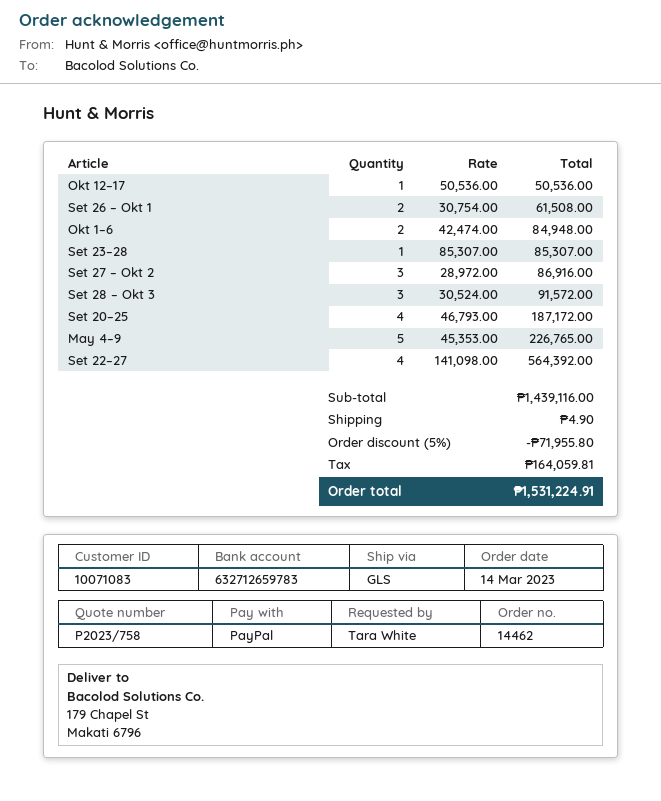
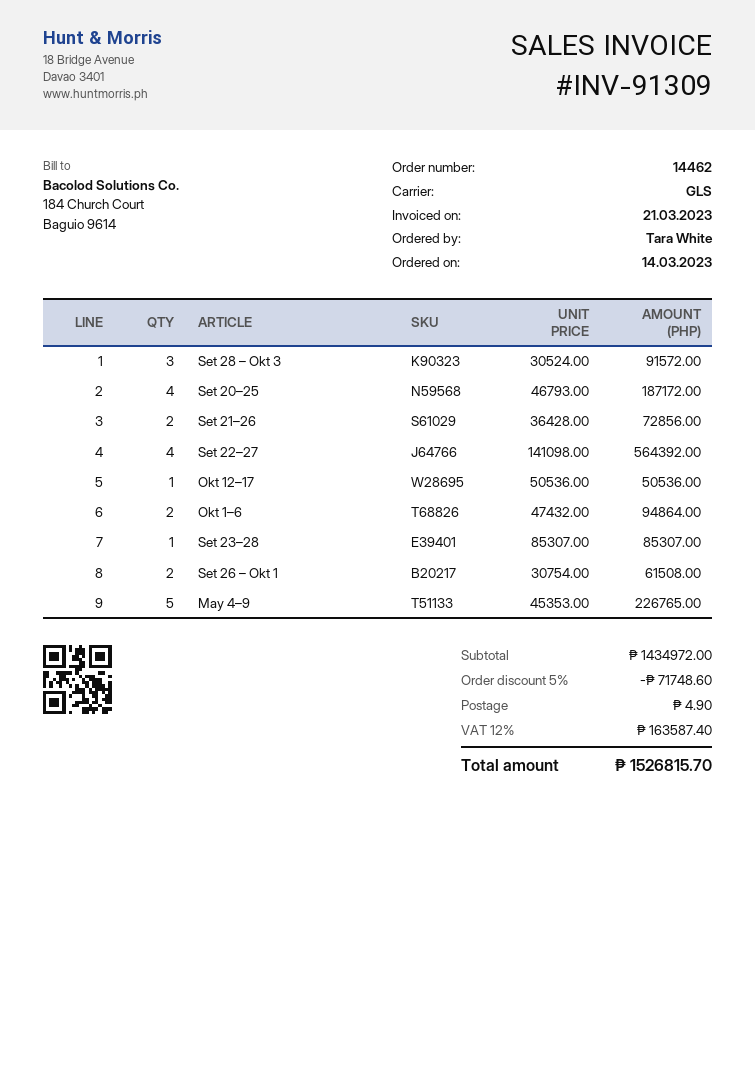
Okt 1–6: 2 x 42474.00 = 84948.00 -> 2 x 47432.00 = 94864.00
Set 27 – Okt 2: 3 x 28972.00 = 86916.00 -> none
Set 21–26: none -> 2 x 36428.00 = 72856.00
subtotal: 1439116.00 -> 1434972.00
discount: 5% = 71955.80 -> 5% = 71748.60
tax: 164059.81 -> 163587.40
total: 1531224.91 -> 1526815.70

